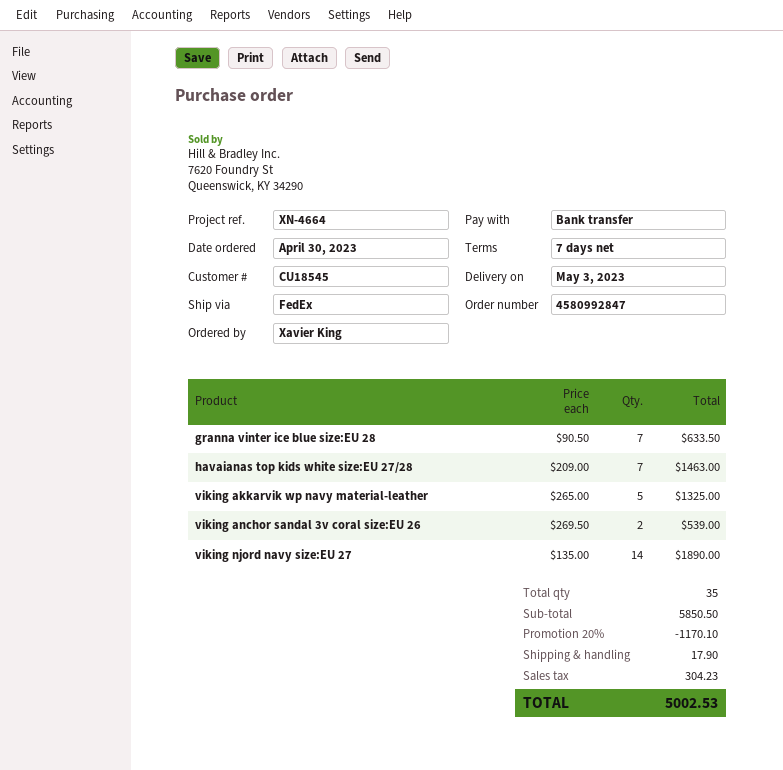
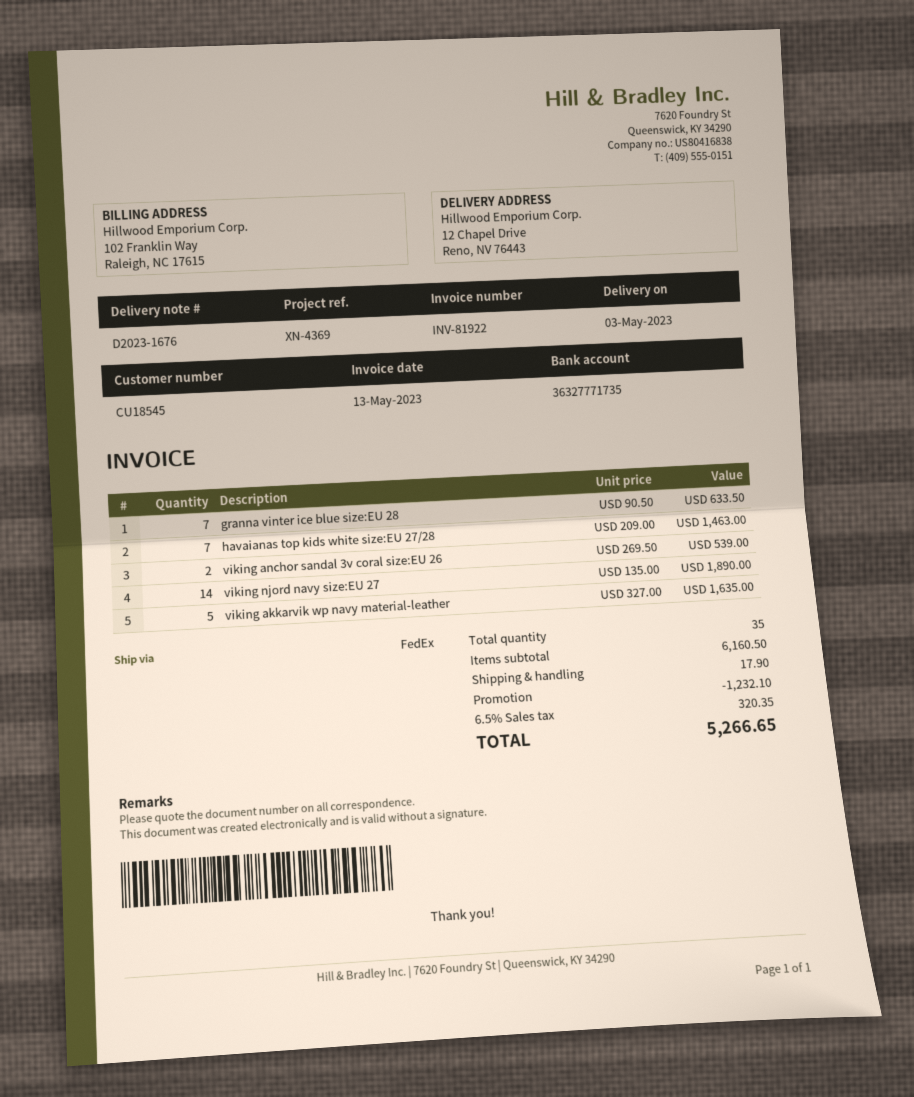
reference: XN-4664 -> XN-4369
viking akkarvik wp navy material-leather: 5 x 265.00 = 1325.00 -> 5 x 327.00 = 1635.00
subtotal: 5850.50 -> 6160.50
discount: 1170.10 -> 1232.10
tax: 304.23 -> 320.35
total: 5002.53 -> 5266.65

